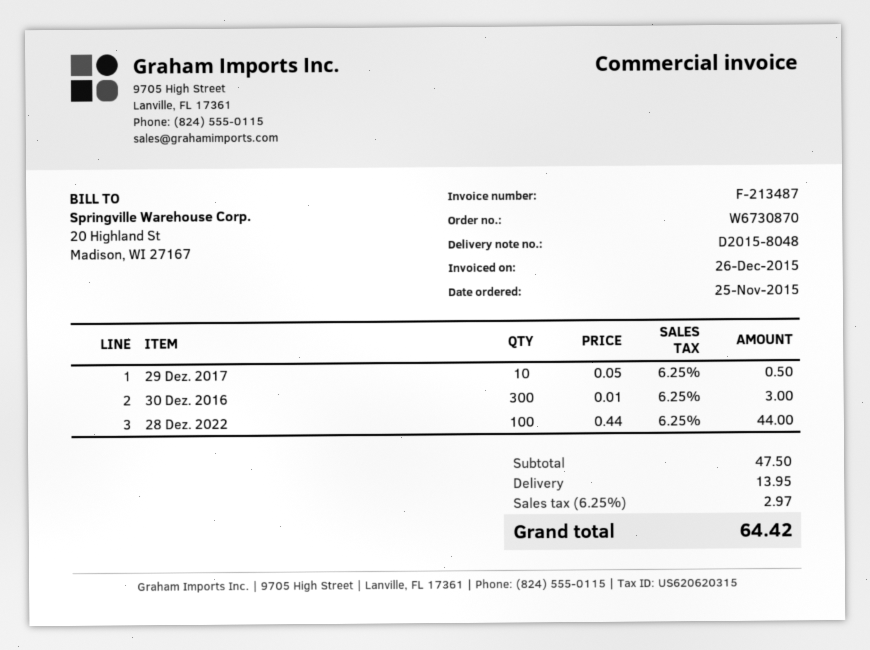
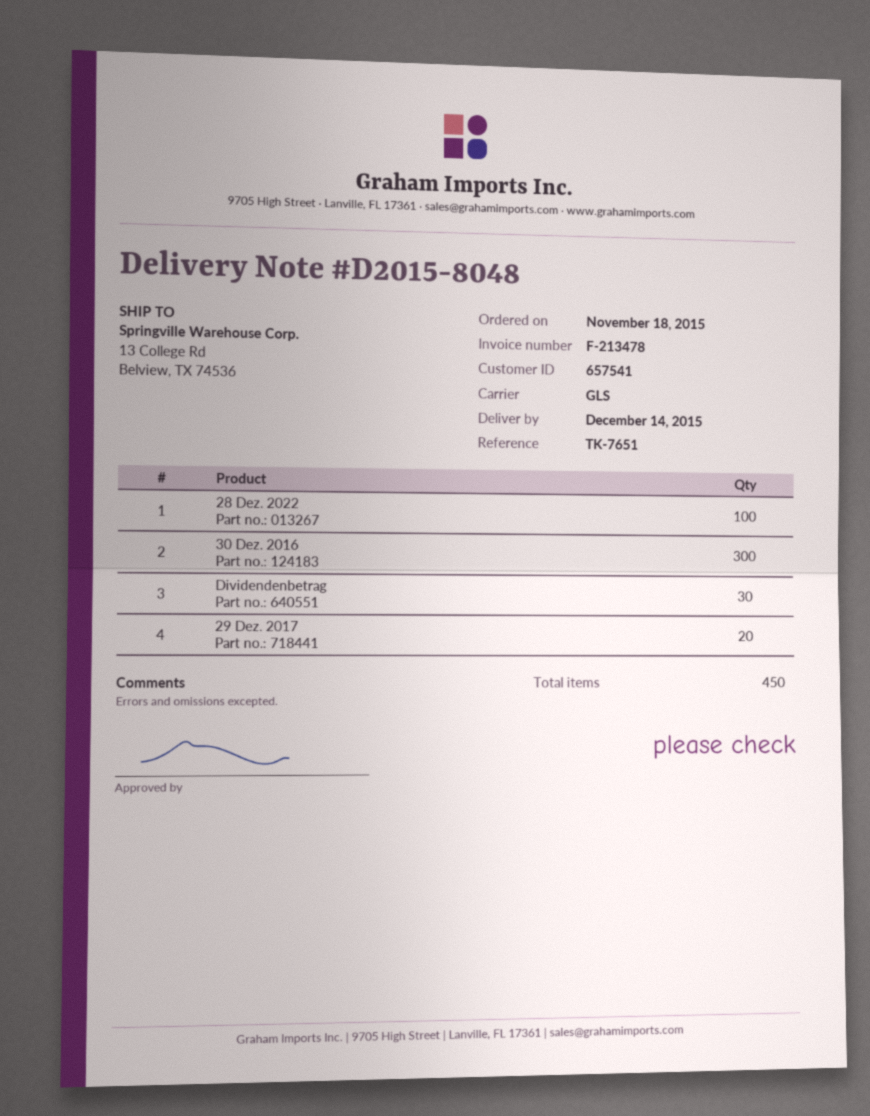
order date: 2015-11-25 -> 2015-11-18
invoice number: F-213487 -> F-213478
29 Dez. 2017: 10 -> 20
Dividendenbetrag: none -> 30

